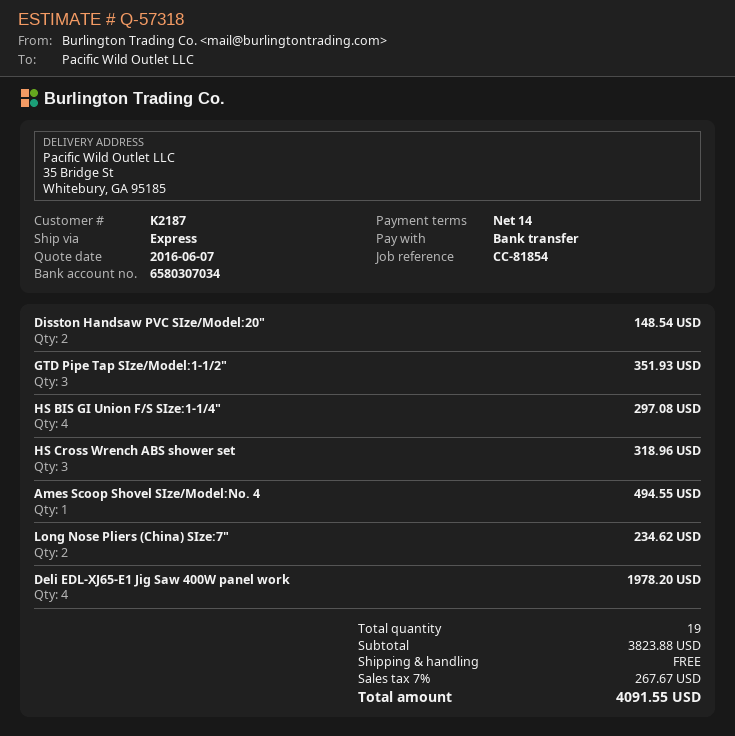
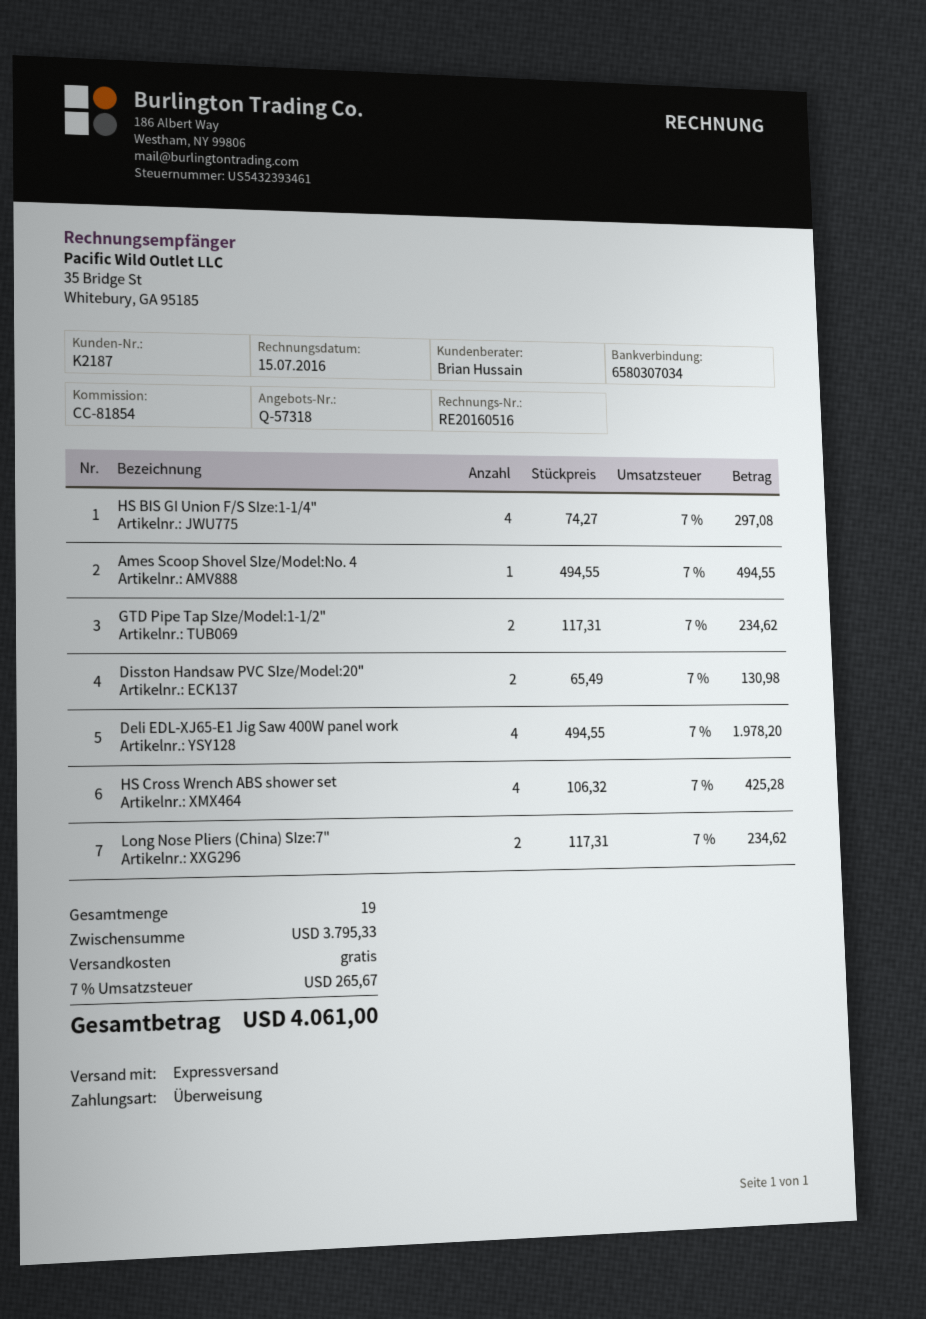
Disston Handsaw PVC SIze/Model:20": 2 for 148.54 -> 2 for 130.98
GTD Pipe Tap SIze/Model:1-1/2": 3 for 351.93 -> 2 for 234.62
HS Cross Wrench ABS shower set: 3 for 318.96 -> 4 for 425.28
subtotal: 3823.88 -> 3795.33
tax: 7% = 267.67 -> 7% = 265.67
total: 4091.55 -> 4061.00

